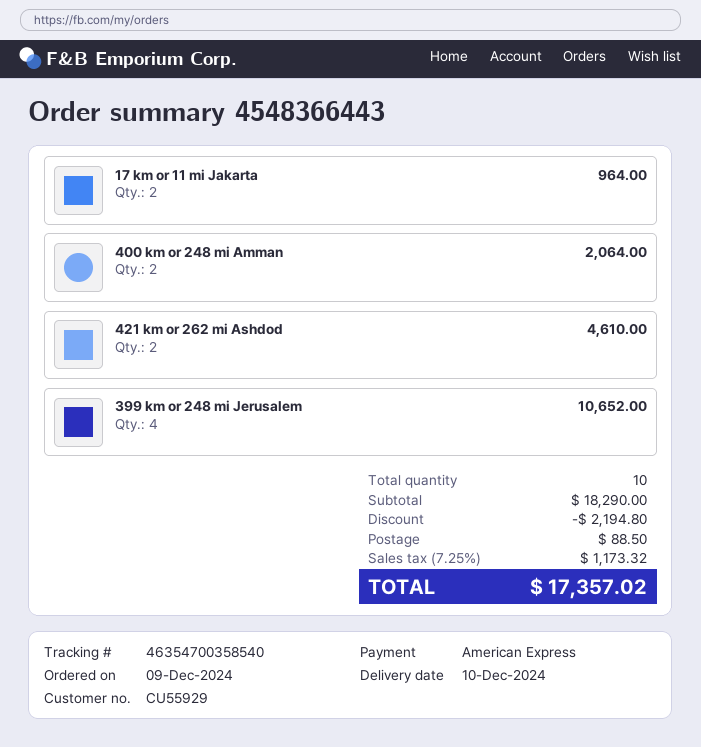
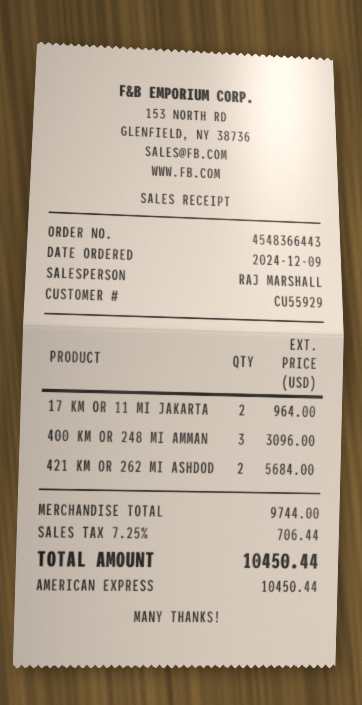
400 km or 248 mi Amman: 2 for 2064.00 -> 3 for 3096.00
421 km or 262 mi Ashdod: 2 for 4610.00 -> 2 for 5684.00
399 km or 248 mi Jerusalem: 4 for 10652.00 -> none
subtotal: 18290.00 -> 9744.00
discount: 2194.80 -> none
shipping: 88.50 -> none
tax: 7.25% = 1173.32 -> 7.25% = 706.44
total: 17357.02 -> 10450.44

